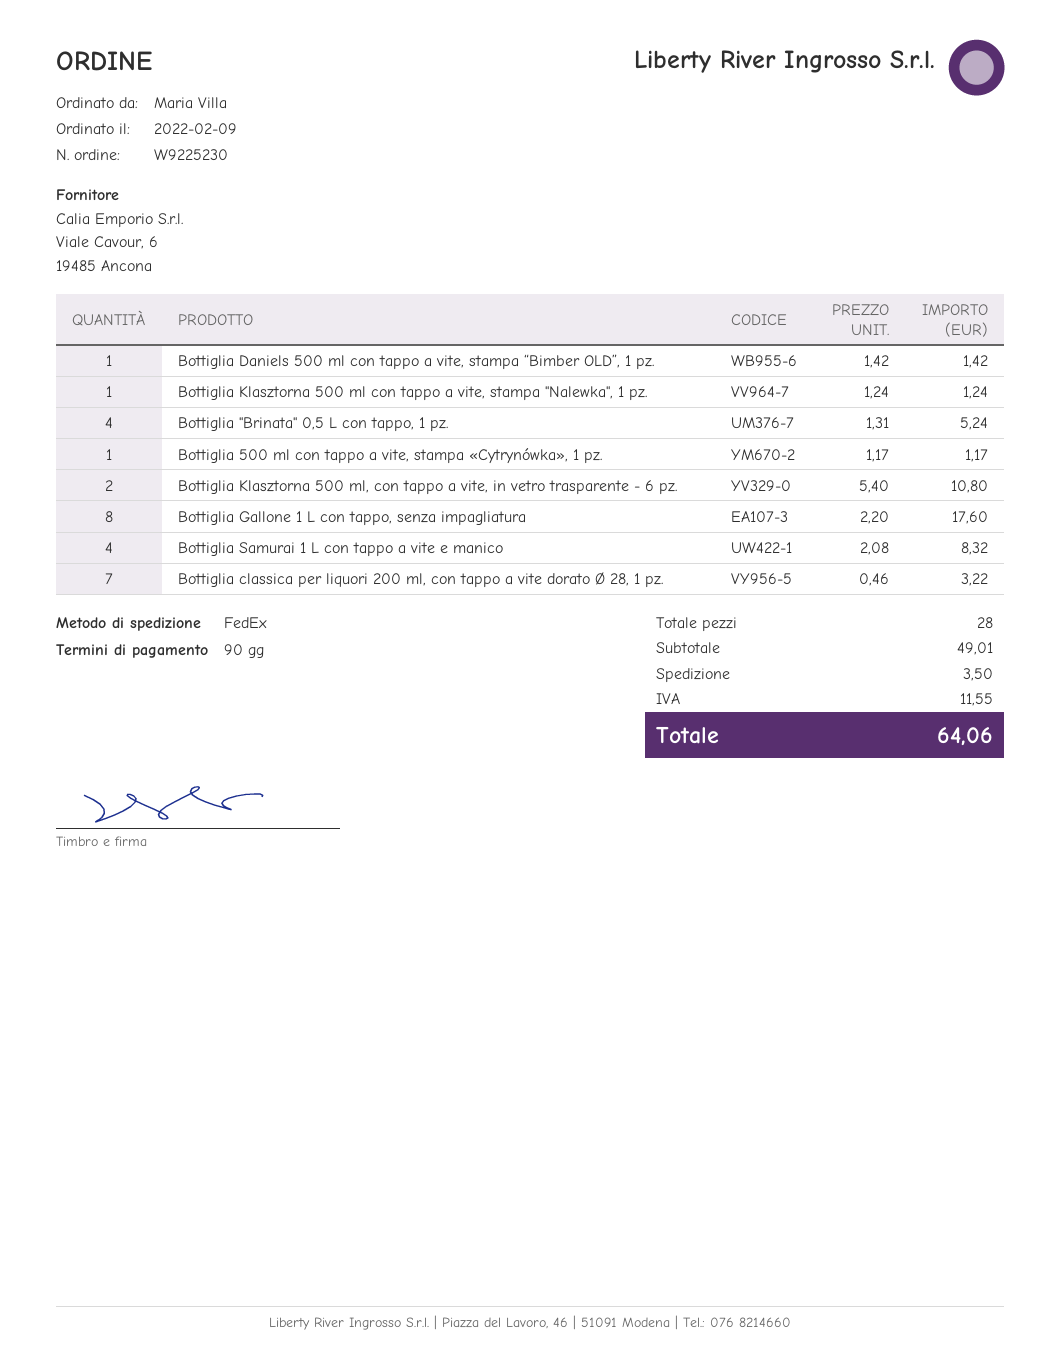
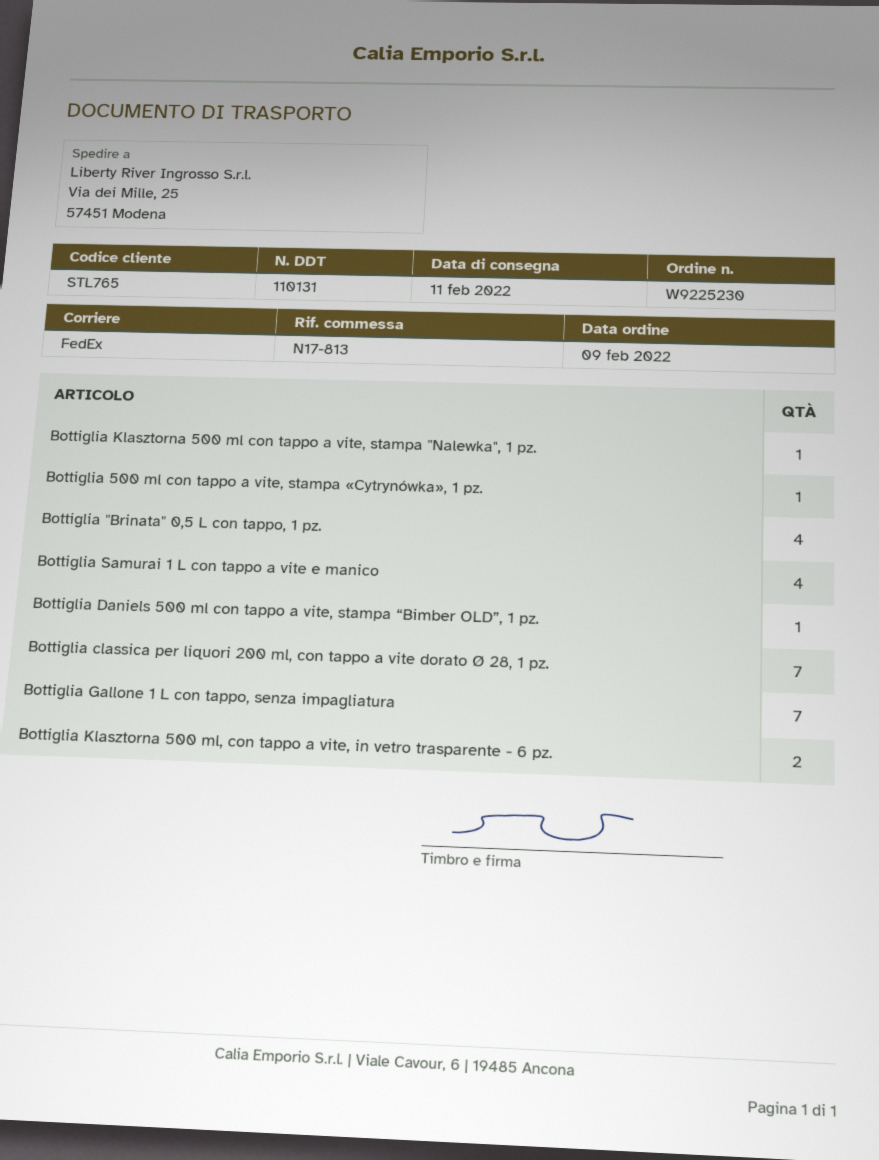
Bottiglia Gallone 1 L con tappo, senza impagliatura: 8 -> 7

